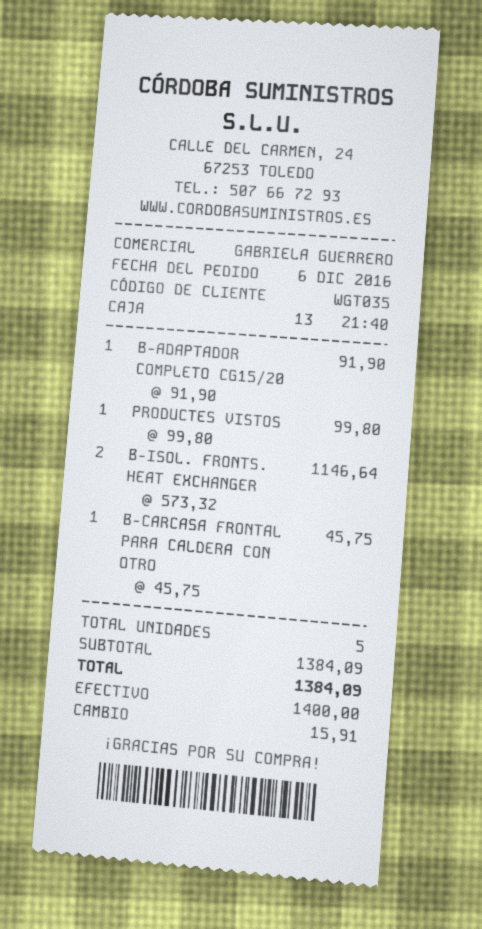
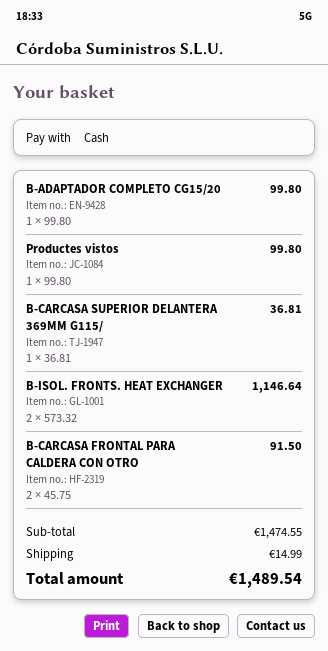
B-ADAPTADOR COMPLETO CG15/20: 1 x 91.90 = 91.90 -> 1 x 99.80 = 99.80
B-CARCASA FRONTAL PARA CALDERA CON OTRO: 1 x 45.75 = 45.75 -> 2 x 45.75 = 91.50
B-CARCASA SUPERIOR DELANTERA 369MM G115/: none -> 1 x 36.81 = 36.81
subtotal: 1384.09 -> 1474.55
shipping: none -> 14.99
total: 1384.09 -> 1489.54

